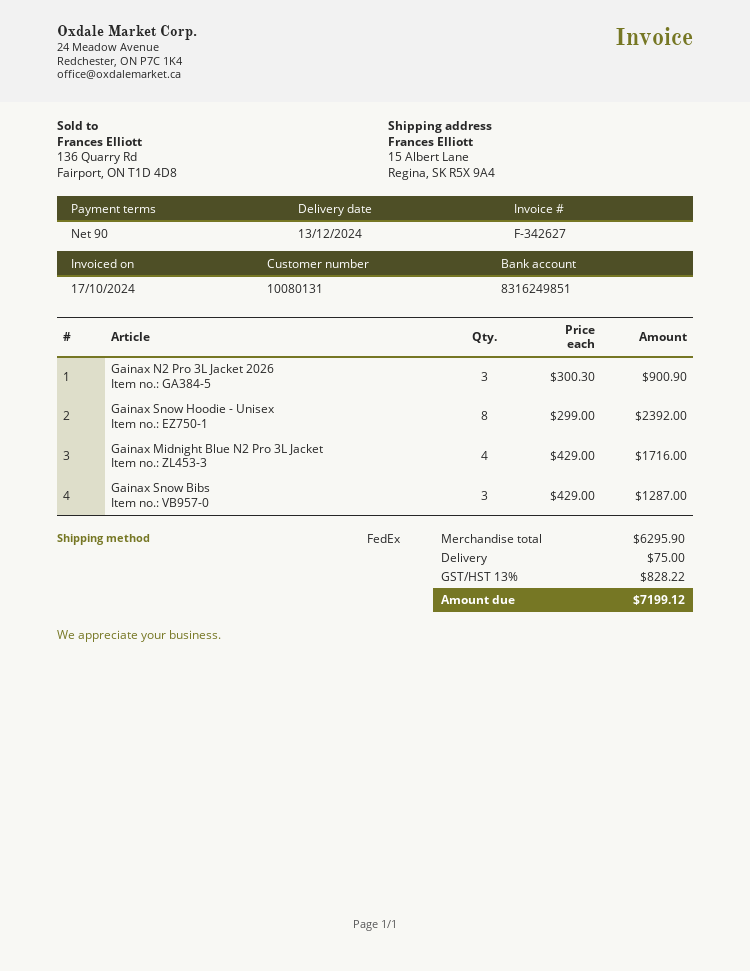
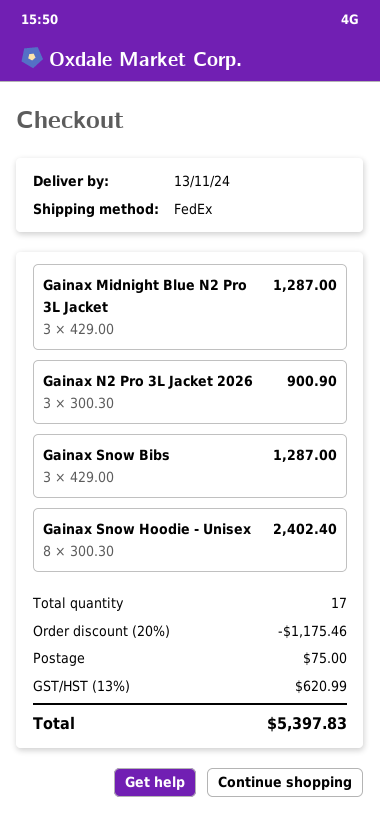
delivery date: 2024-12-13 -> 2024-11-13
Gainax Snow Hoodie - Unisex: 8 x 299.00 = 2392.00 -> 8 x 300.30 = 2402.40
Gainax Midnight Blue N2 Pro 3L Jacket: 4 x 429.00 = 1716.00 -> 3 x 429.00 = 1287.00
discount: none -> 20% = 1175.46
tax: 13% = 828.22 -> 13% = 620.99
total: 7199.12 -> 5397.83

